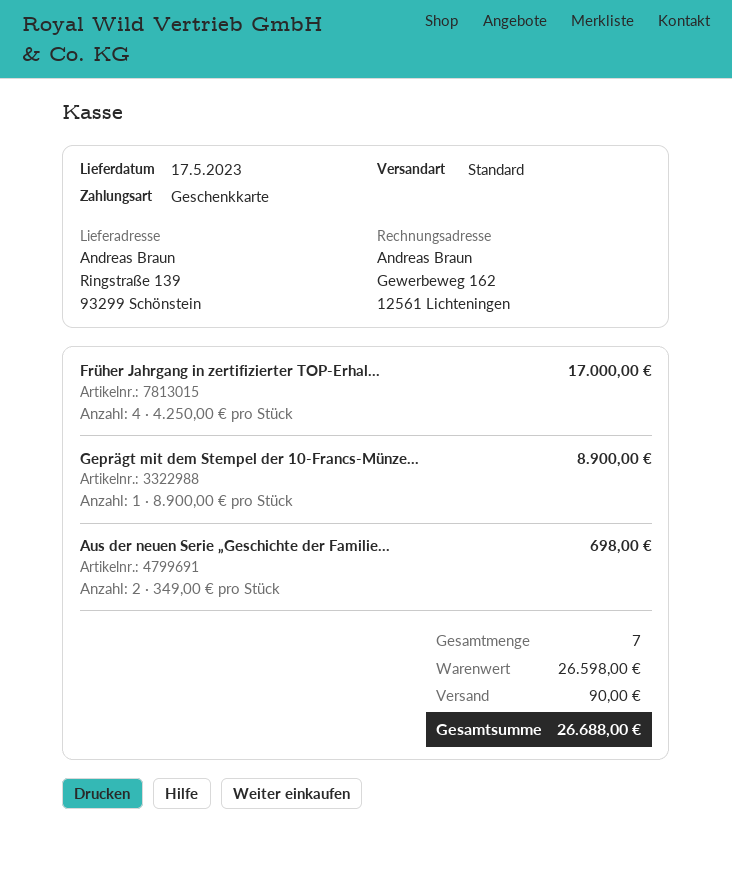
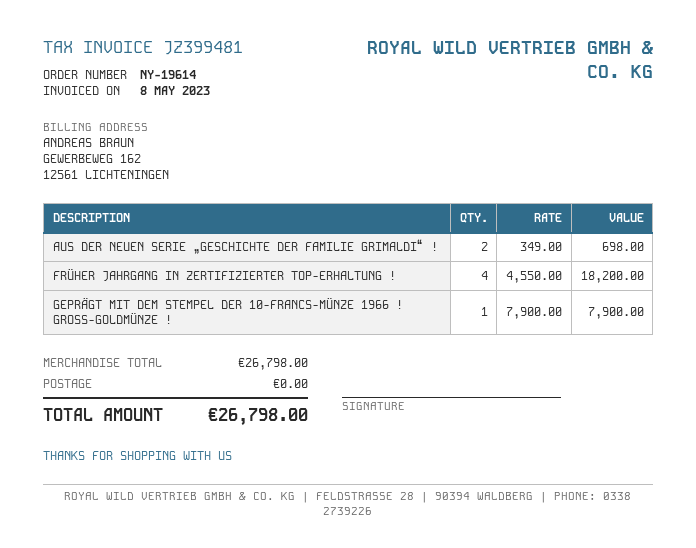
Früher Jahrgang in zertifizierter TOP-Erhal...: 4 x 4250.00 = 17000.00 -> 4 x 4550.00 = 18200.00
Geprägt mit dem Stempel der 10-Francs-Münze...: 1 x 8900.00 = 8900.00 -> 1 x 7900.00 = 7900.00
subtotal: 26598.00 -> 26798.00
shipping: 90.00 -> 0.00
total: 26688.00 -> 26798.00

